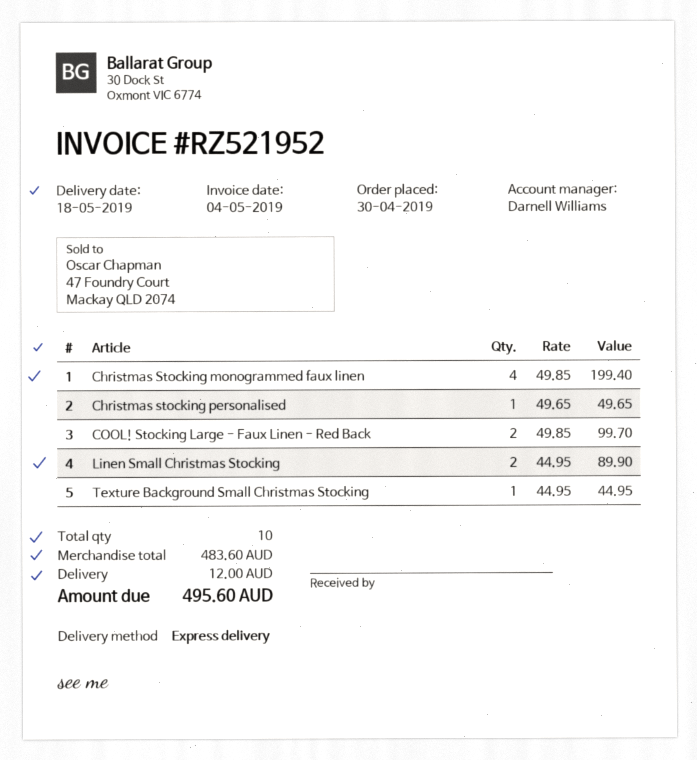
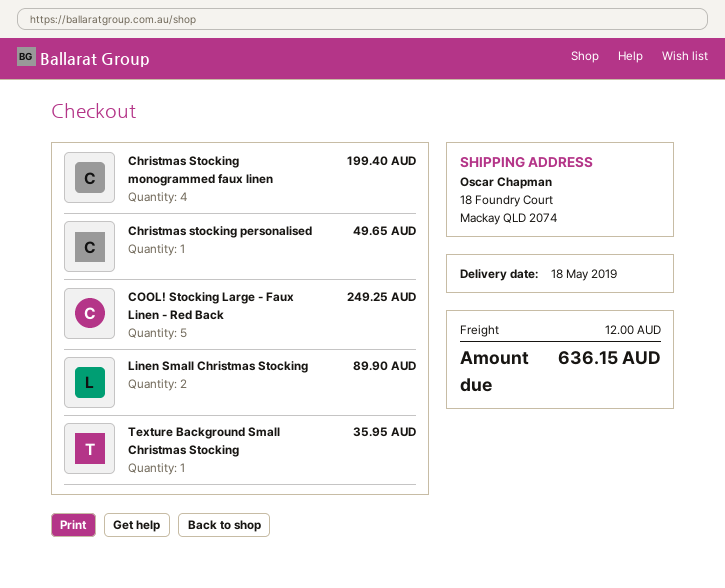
COOL! Stocking Large - Faux Linen - Red Back: 2 for 99.70 -> 5 for 249.25
Texture Background Small Christmas Stocking: 1 for 44.95 -> 1 for 35.95
total: 495.60 -> 636.15

